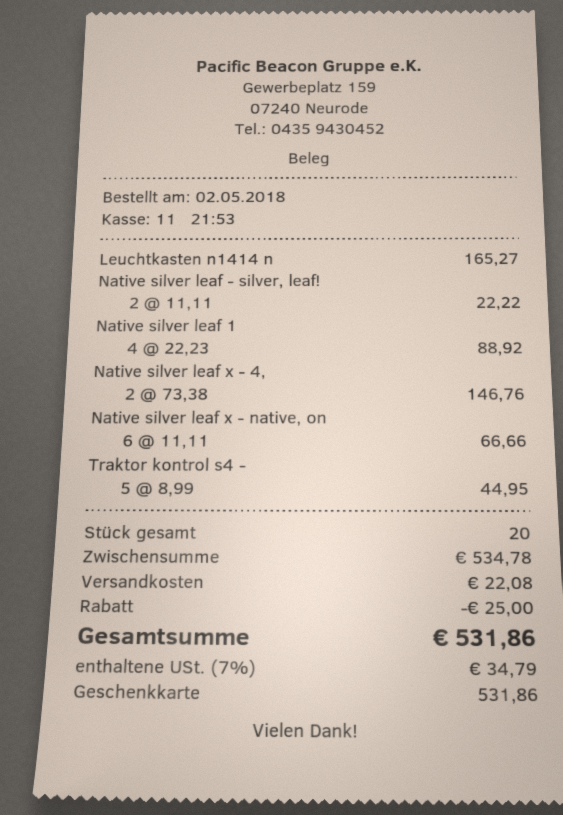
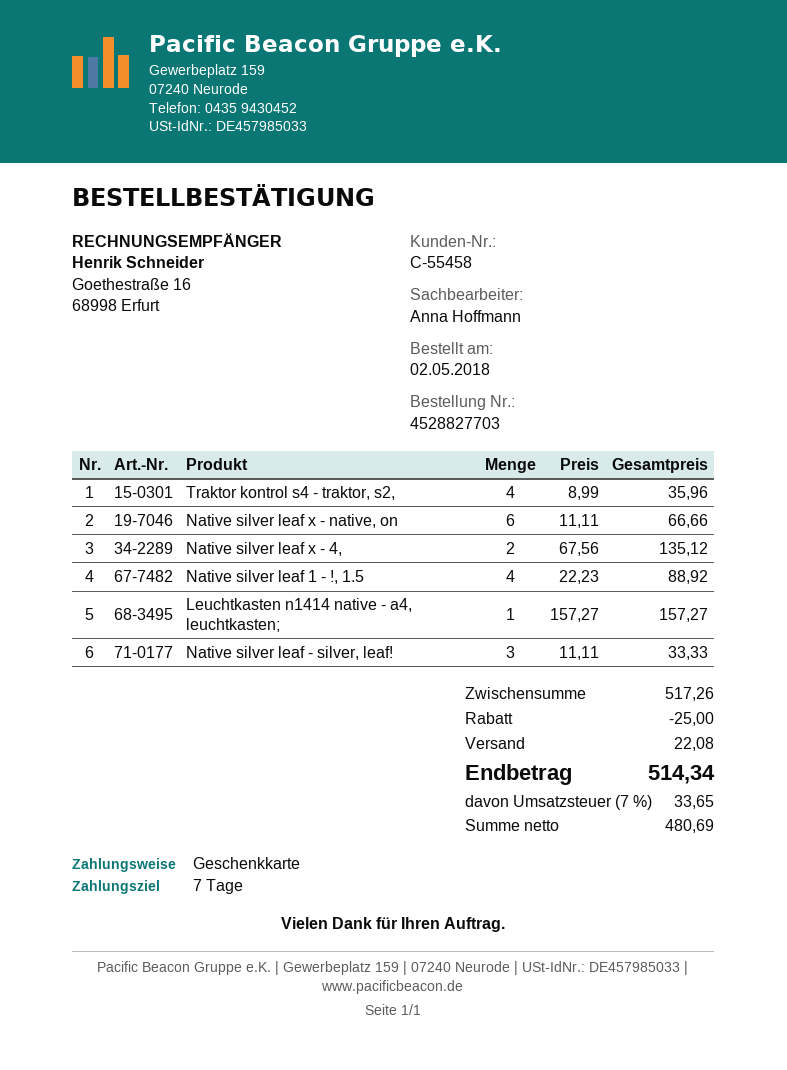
Leuchtkasten n1414 n: 1 x 165.27 = 165.27 -> 1 x 157.27 = 157.27
Native silver leaf - silver, leaf!: 2 x 11.11 = 22.22 -> 3 x 11.11 = 33.33
Native silver leaf x - 4,: 2 x 73.38 = 146.76 -> 2 x 67.56 = 135.12
Traktor kontrol s4 -: 5 x 8.99 = 44.95 -> 4 x 8.99 = 35.96
subtotal: 534.78 -> 517.26
tax: 7% = 34.79 -> 7% = 33.65
total: 531.86 -> 514.34

